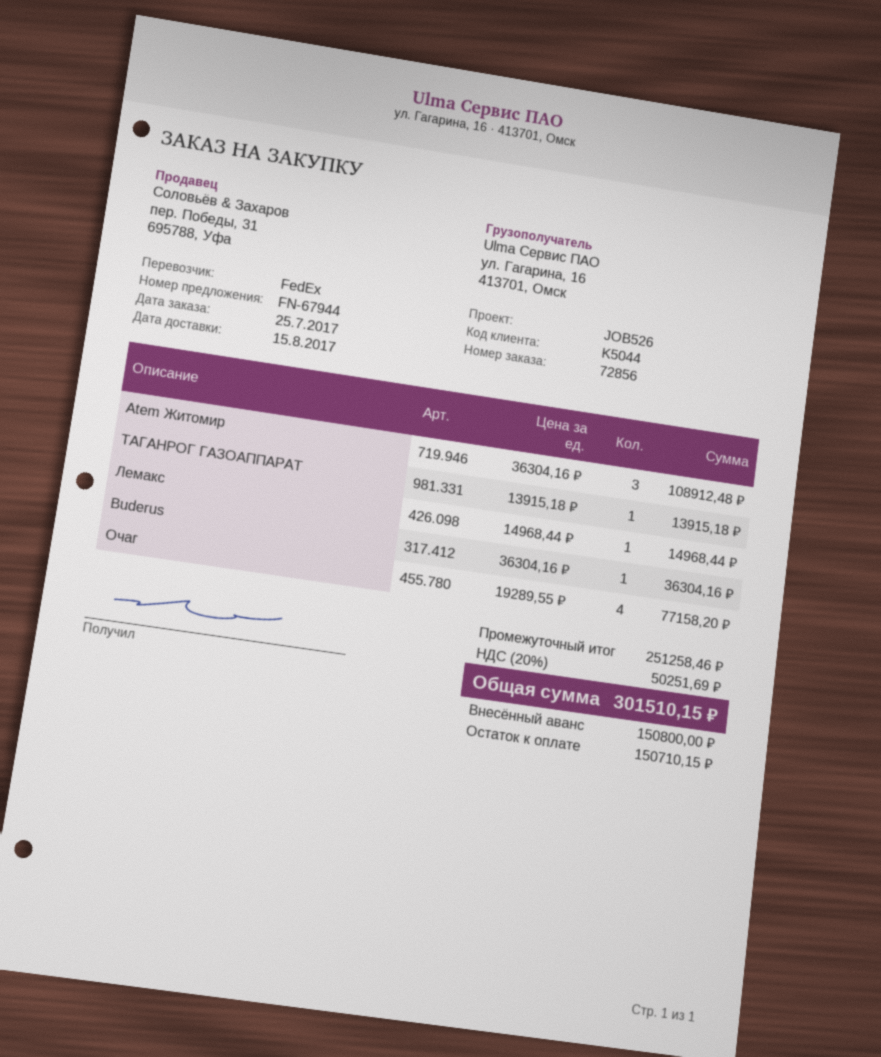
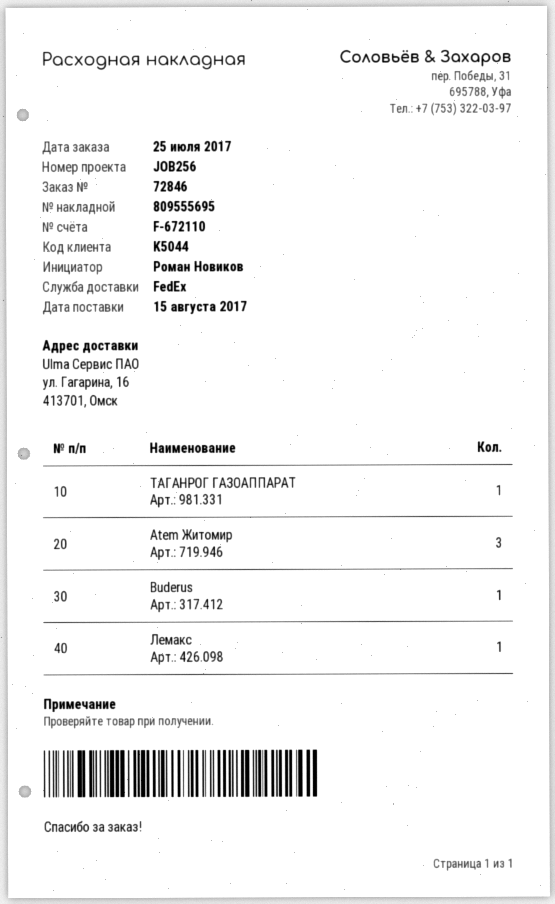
order number: 72856 -> 72846
reference: JOB526 -> JOB256
Очаг: 4 -> none

